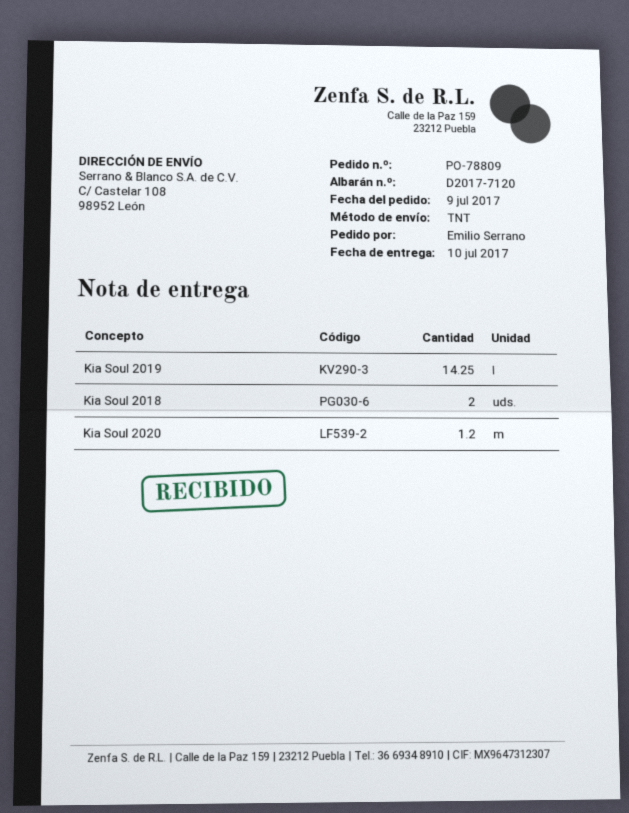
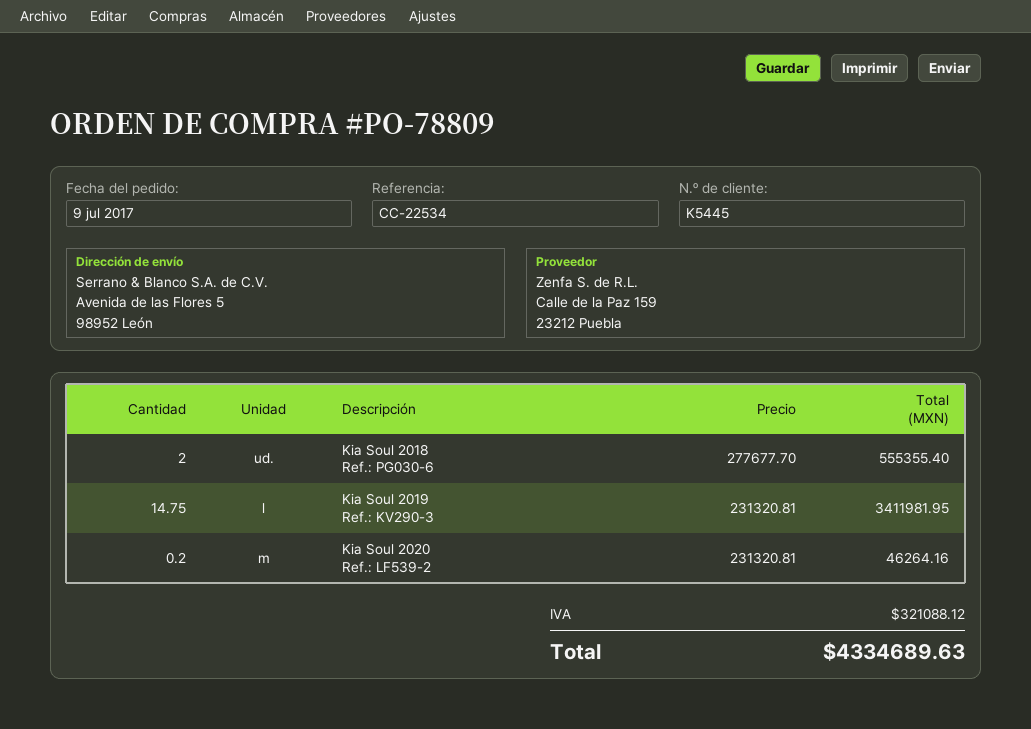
ship to: C/ Castelar 108, 98952 León -> Avenida de las Flores 5, 98952 León
Kia Soul 2019: 14.25 -> 14.75
Kia Soul 2020: 1.2 -> 0.2

